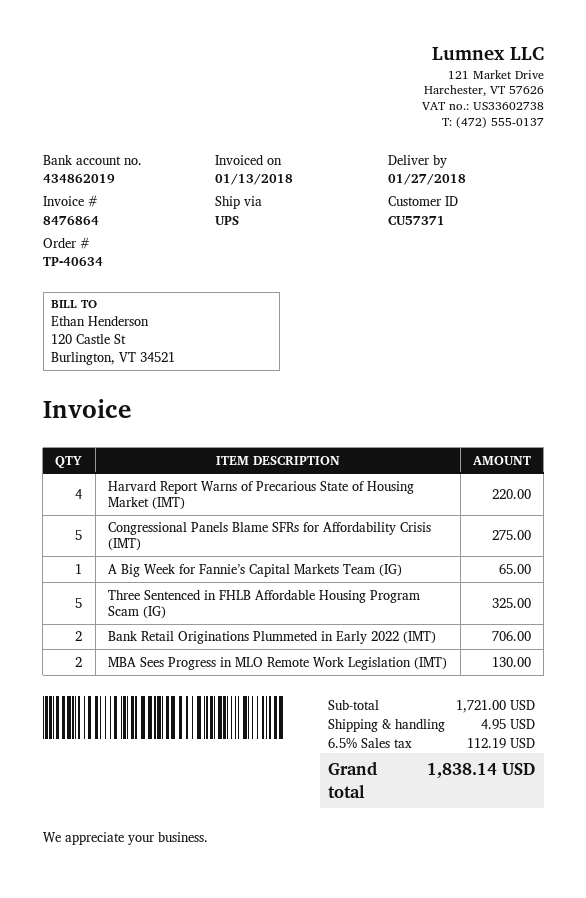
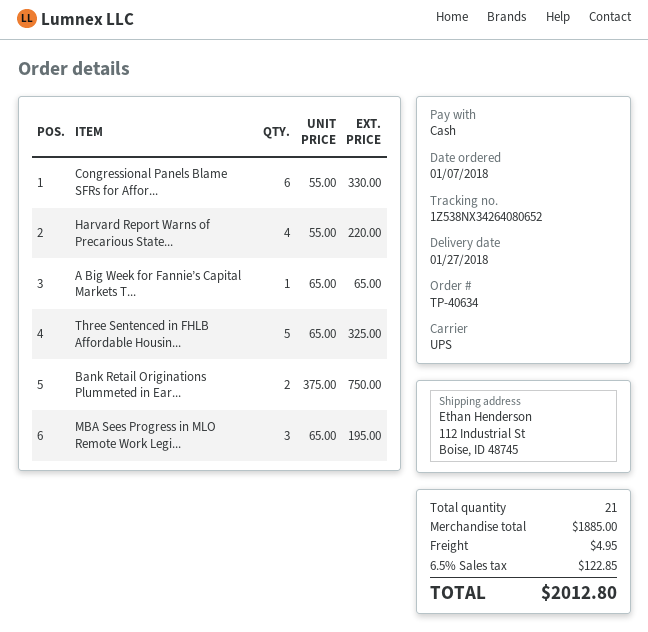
Congressional Panels Blame SFRs for Affordability Crisis (IMT): 5 for 275.00 -> 6 for 330.00
Bank Retail Originations Plummeted in Early 2022 (IMT): 2 for 706.00 -> 2 for 750.00
MBA Sees Progress in MLO Remote Work Legislation (IMT): 2 for 130.00 -> 3 for 195.00
subtotal: 1721.00 -> 1885.00
tax: 6.5% = 112.19 -> 6.5% = 122.85
total: 1838.14 -> 2012.80

